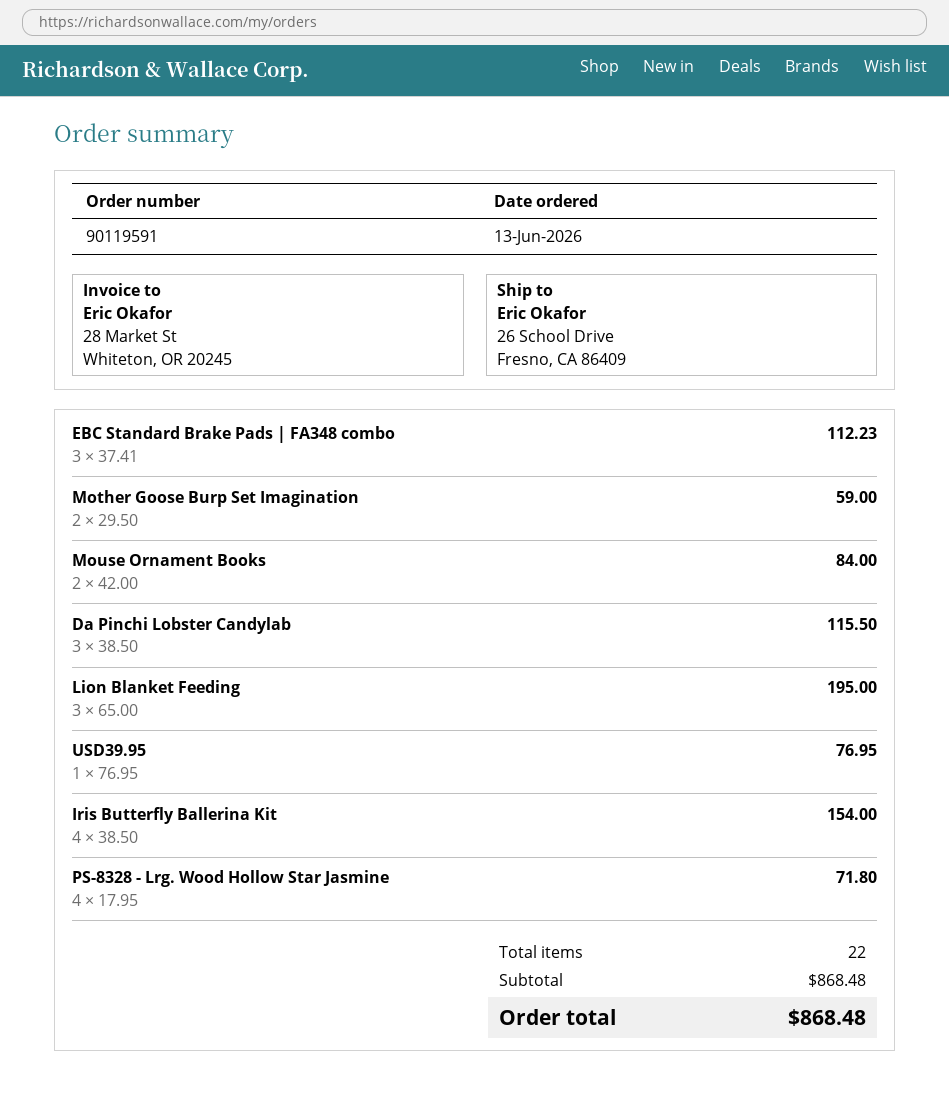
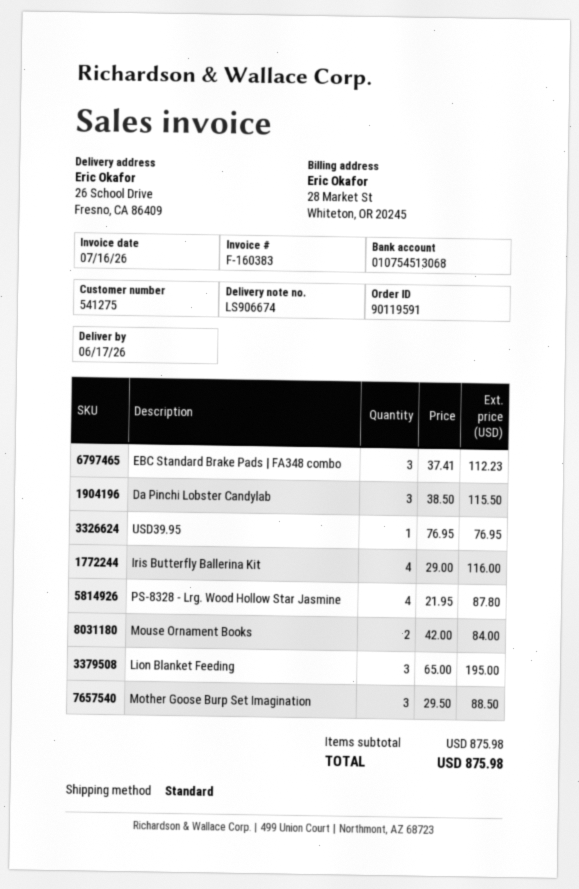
Mother Goose Burp Set Imagination: 2 x 29.50 = 59.00 -> 3 x 29.50 = 88.50
Iris Butterfly Ballerina Kit: 4 x 38.50 = 154.00 -> 4 x 29.00 = 116.00
PS-8328 - Lrg. Wood Hollow Star Jasmine: 4 x 17.95 = 71.80 -> 4 x 21.95 = 87.80
subtotal: 868.48 -> 875.98
total: 868.48 -> 875.98

